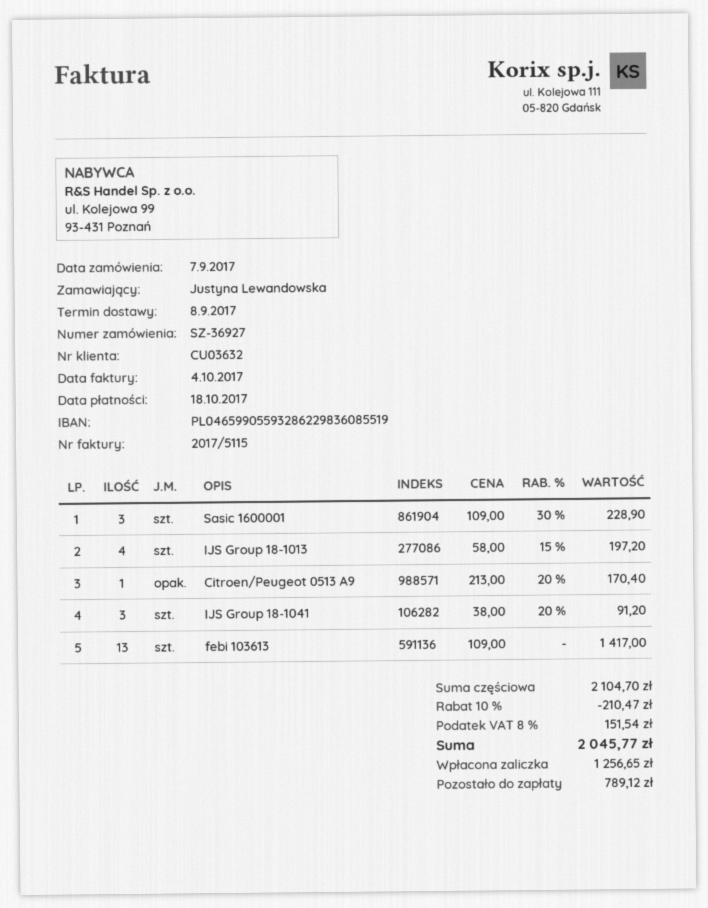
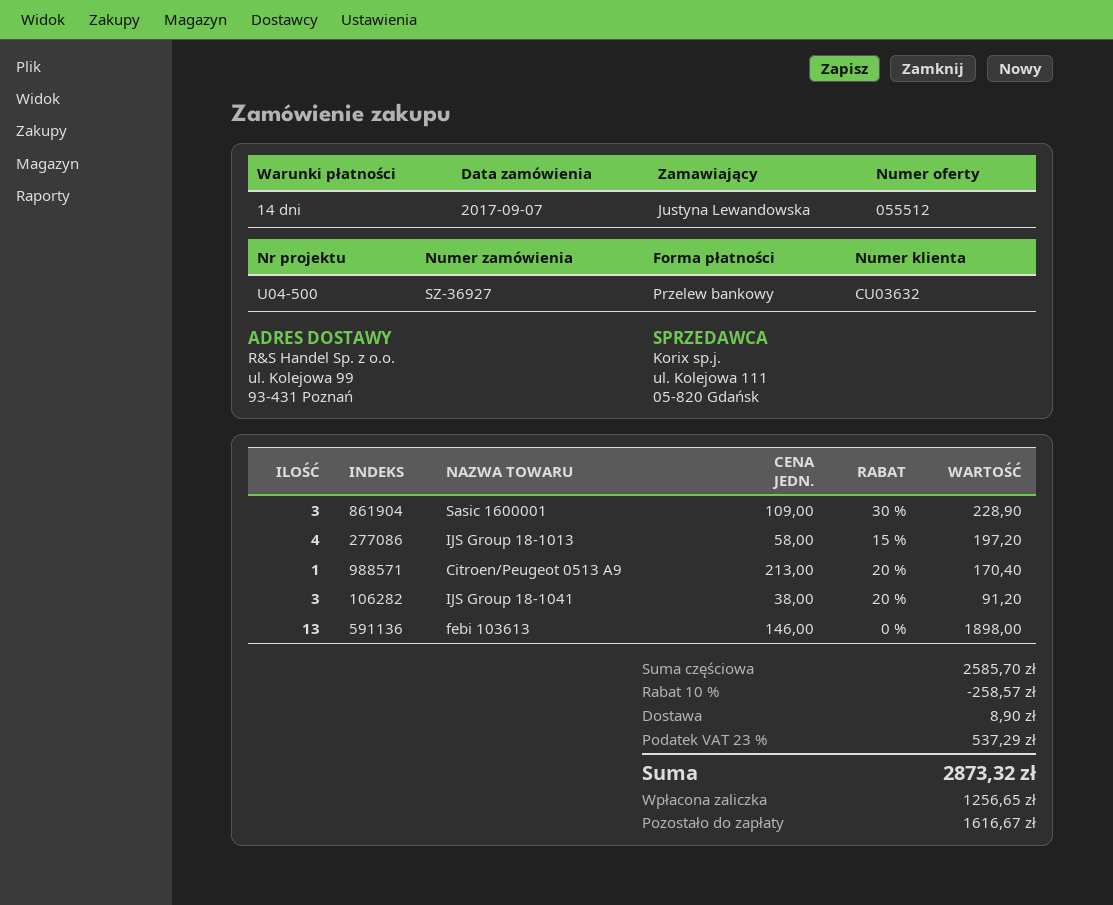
febi 103613: 13 x 109.00 = 1417.00 -> 13 x 146.00 = 1898.00
subtotal: 2104.70 -> 2585.70
discount: 10% = 210.47 -> 10% = 258.57
shipping: none -> 8.90
tax: 8% = 151.54 -> 23% = 537.29
total: 2045.77 -> 2873.32
balance: 789.12 -> 1616.67

